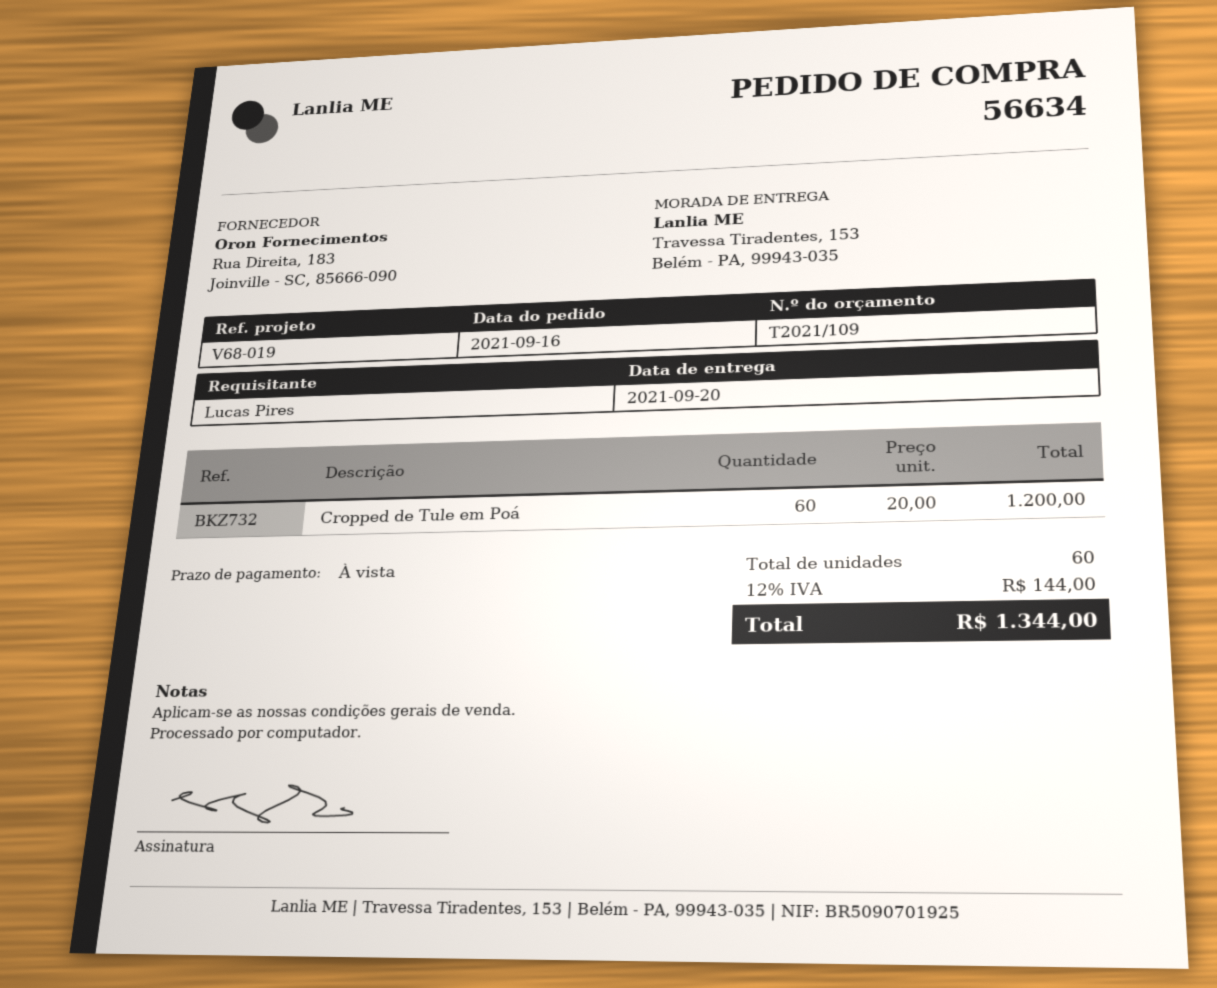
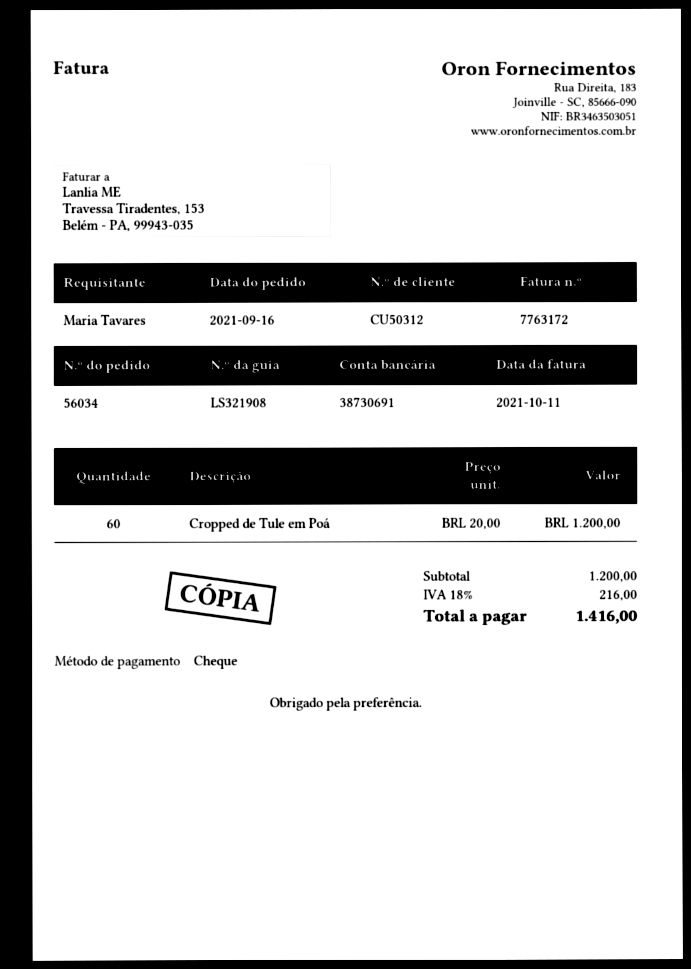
order number: 56634 -> 56034
ordered by: Lucas Pires -> Maria Tavares
tax: 12% = 144.00 -> 18% = 216.00
total: 1344.00 -> 1416.00

